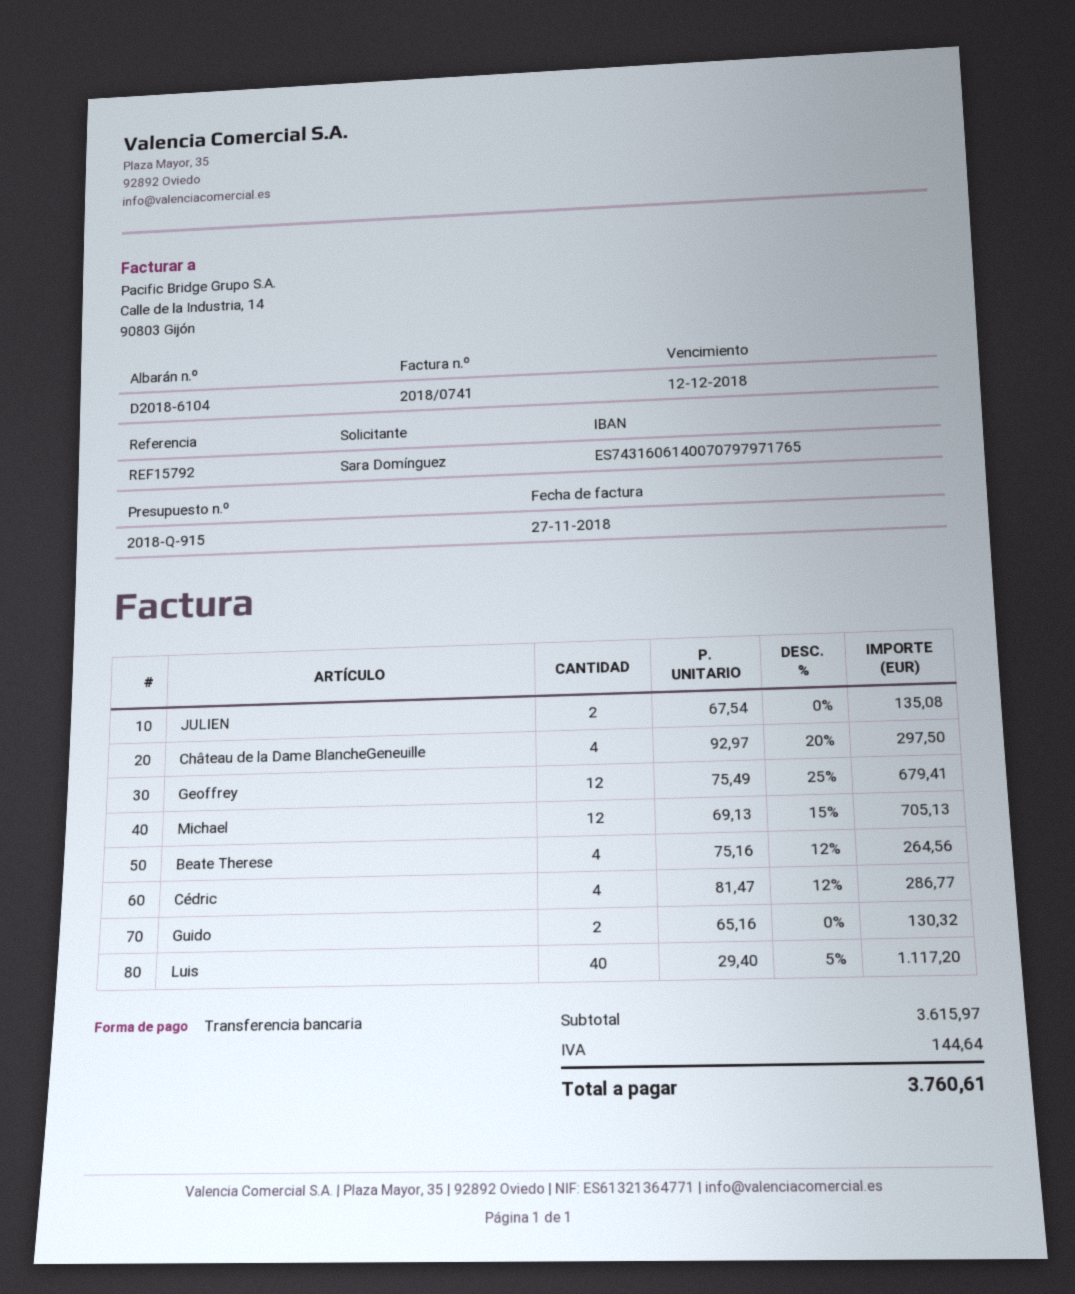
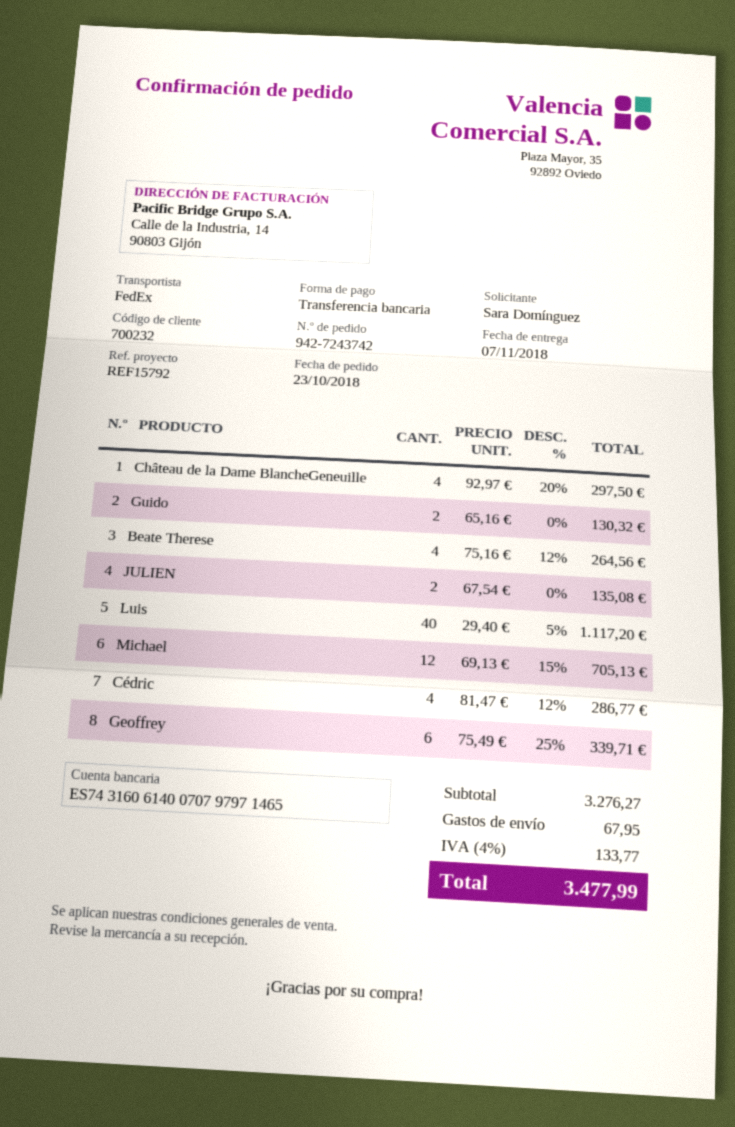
bank account: ES7431606140070797971765 -> ES7431606140070797971465
Geoffrey: 12 x 75.49 - 25% = 679.41 -> 6 x 75.49 - 25% = 339.71
subtotal: 3615.97 -> 3276.27
shipping: none -> 67.95
tax: 144.64 -> 133.77
total: 3760.61 -> 3477.99

